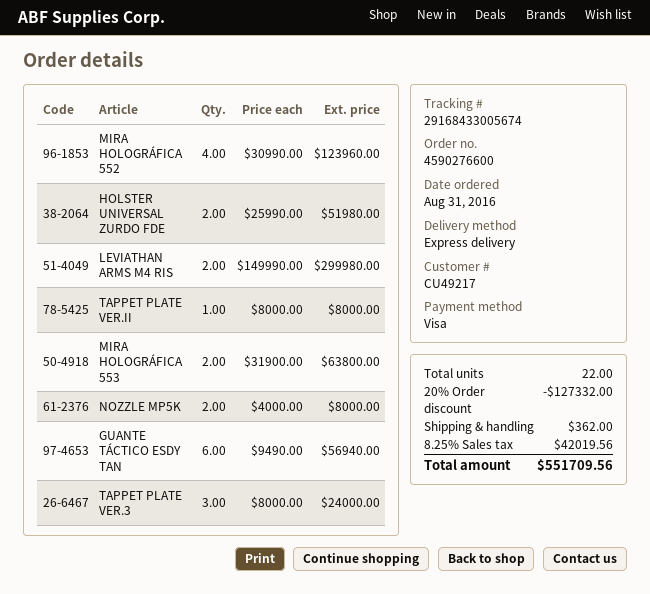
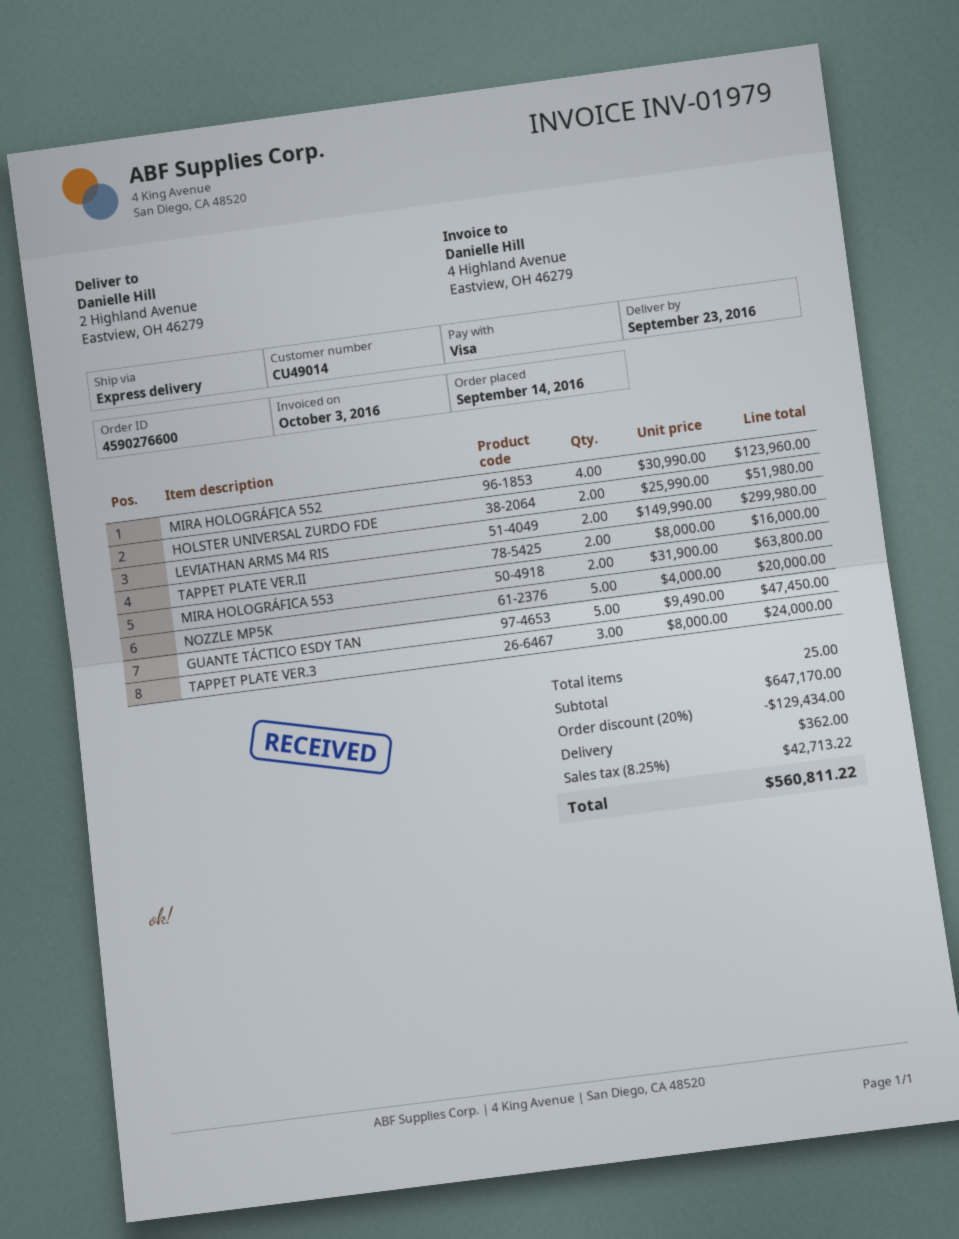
order date: 2016-08-31 -> 2016-09-14
customer number: CU49217 -> CU49014
TAPPET PLATE VER.II: 1 x 8000.00 = 8000.00 -> 2 x 8000.00 = 16000.00
NOZZLE MP5K: 2 x 4000.00 = 8000.00 -> 5 x 4000.00 = 20000.00
GUANTE TÁCTICO ESDY TAN: 6 x 9490.00 = 56940.00 -> 5 x 9490.00 = 47450.00
total quantity: 22 -> 25
discount: 20% = 127332.00 -> 20% = 129434.00
tax: 8.25% = 42019.56 -> 8.25% = 42713.22
total: 551709.56 -> 560811.22

